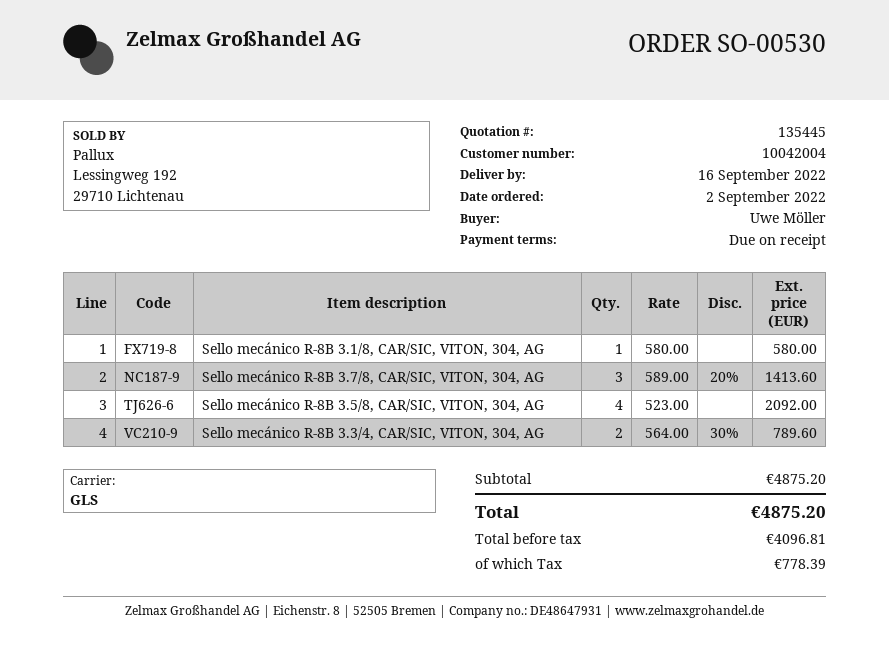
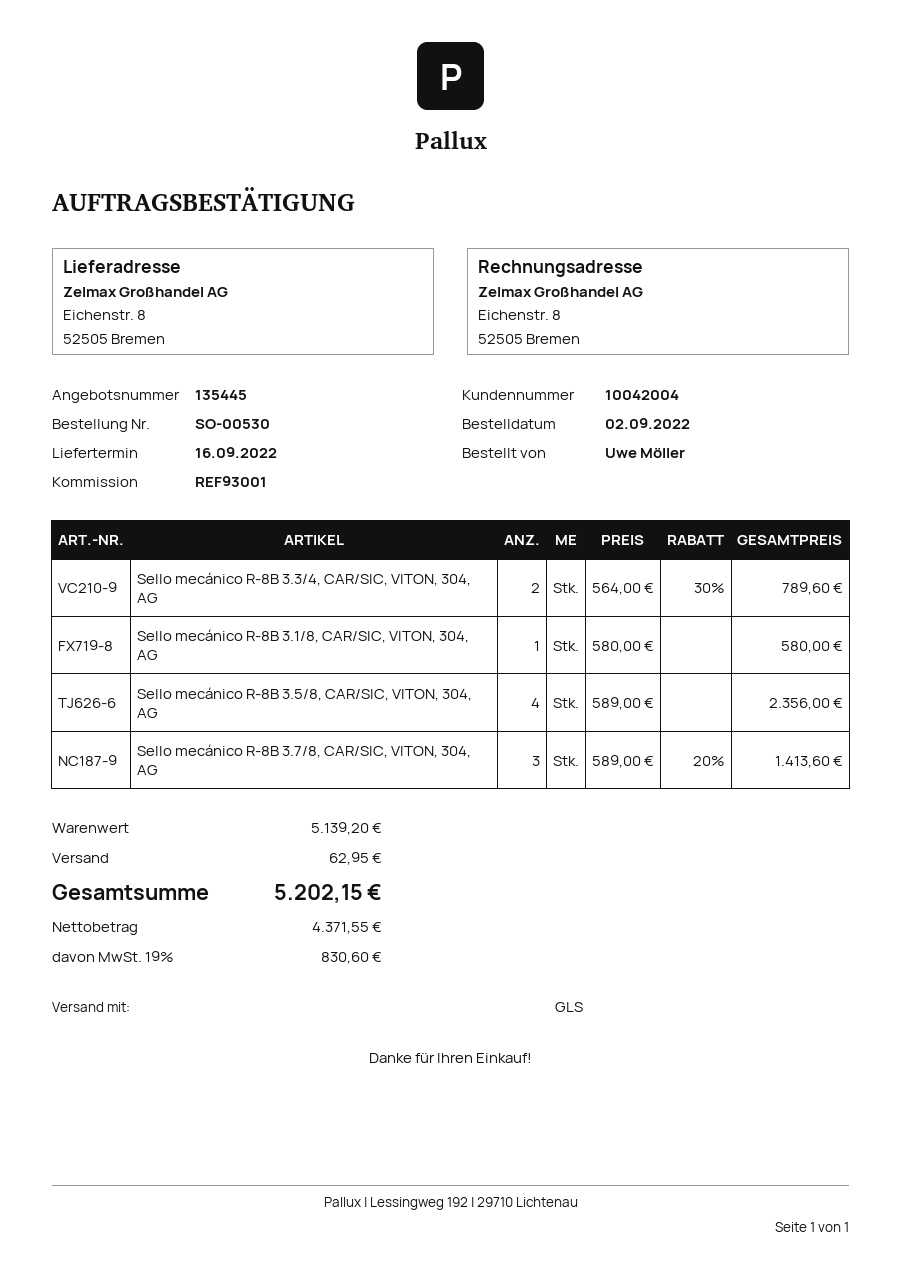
Sello mecánico R-8B 3.5/8, CAR/SIC, VITON, 304, AG: 4 x 523.00 = 2092.00 -> 4 x 589.00 = 2356.00
subtotal: 4875.20 -> 5139.20
shipping: none -> 62.95
net: 4096.81 -> 4371.55
tax: 778.39 -> 830.60
total: 4875.20 -> 5202.15

